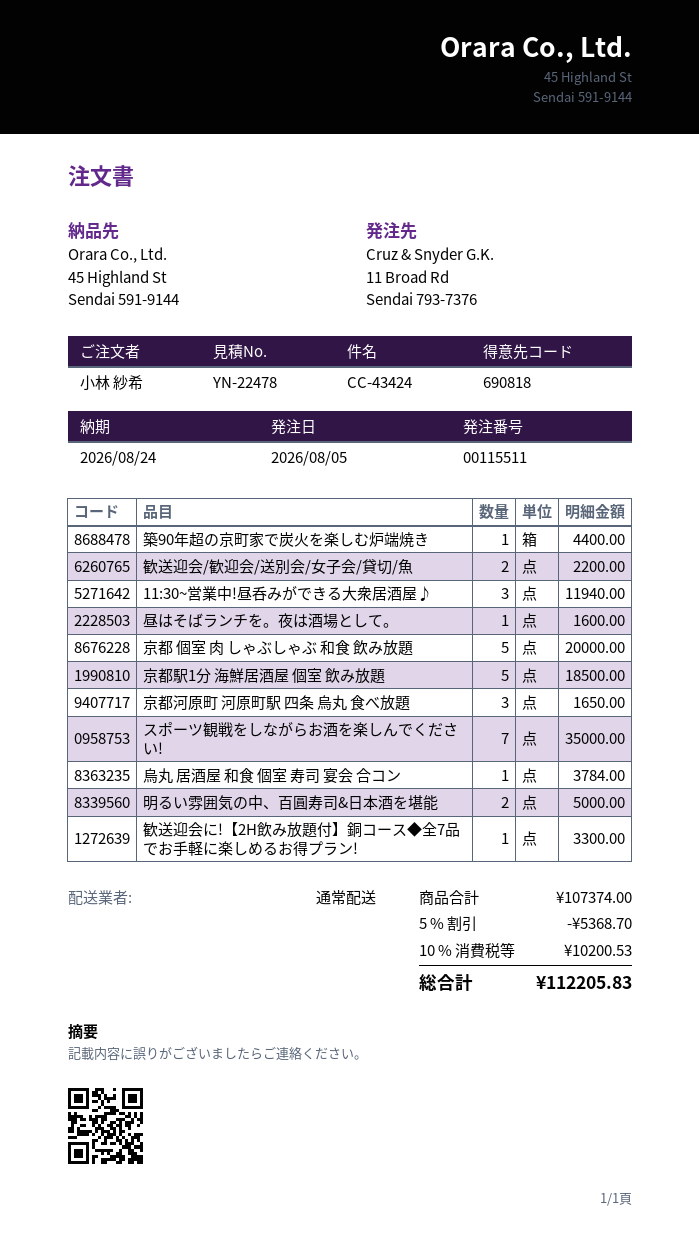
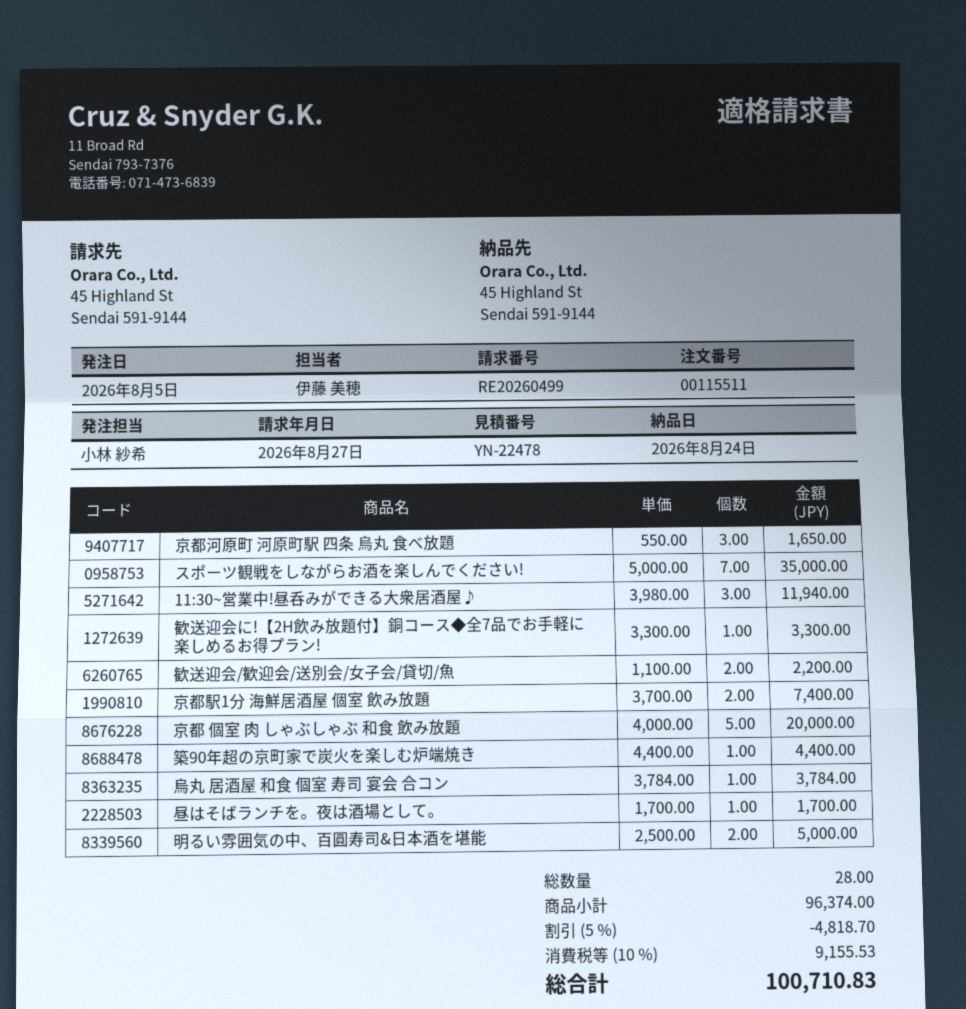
昼はそばランチを。夜は酒場として。: 1 for 1600.00 -> 1 for 1700.00
京都駅1分 海鮮居酒屋 個室 飲み放題: 5 for 18500.00 -> 2 for 7400.00
subtotal: 107374.00 -> 96374.00
discount: 5% = 5368.70 -> 5% = 4818.70
tax: 10% = 10200.53 -> 10% = 9155.53
total: 112205.83 -> 100710.83

